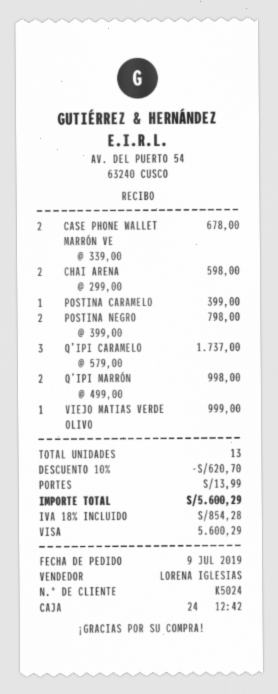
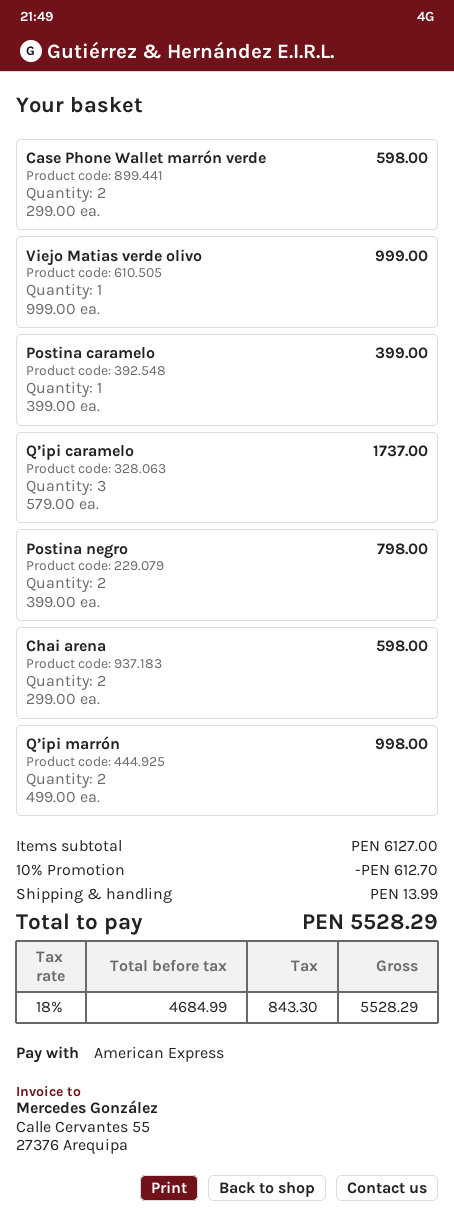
payment method: Visa -> American Express
CASE PHONE WALLET MARRÓN VE: 2 x 339.00 = 678.00 -> 2 x 299.00 = 598.00
discount: 10% = 620.70 -> 10% = 612.70
tax: 18% = 854.28 -> 18% = 843.30
total: 5600.29 -> 5528.29

